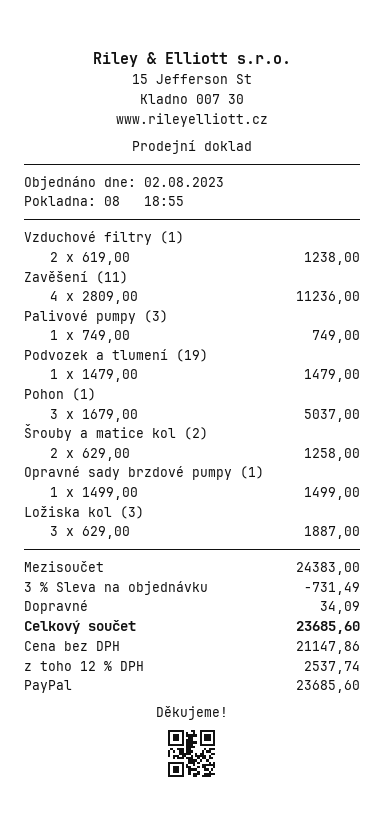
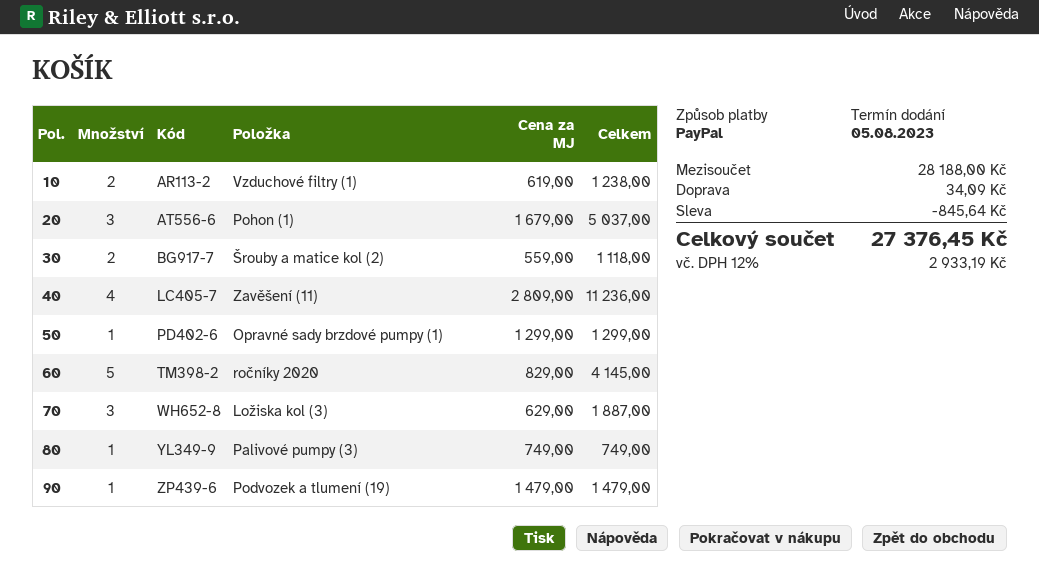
Šrouby a matice kol (2): 2 x 629.00 = 1258.00 -> 2 x 559.00 = 1118.00
Opravné sady brzdové pumpy (1): 1 x 1499.00 = 1499.00 -> 1 x 1299.00 = 1299.00
ročníky 2020: none -> 5 x 829.00 = 4145.00
subtotal: 24383.00 -> 28188.00
discount: 731.49 -> 845.64
tax: 12% = 2537.74 -> 12% = 2933.19
total: 23685.60 -> 27376.45

